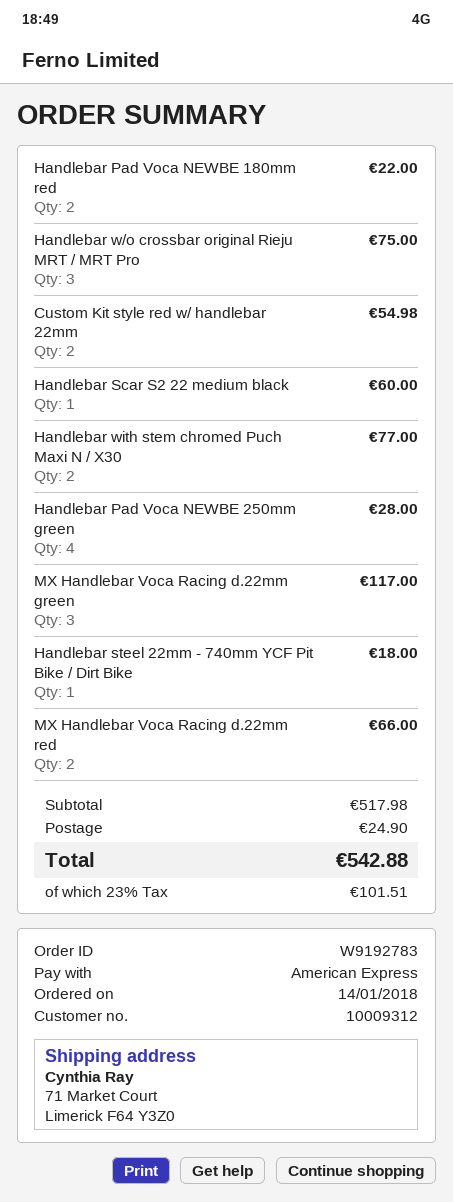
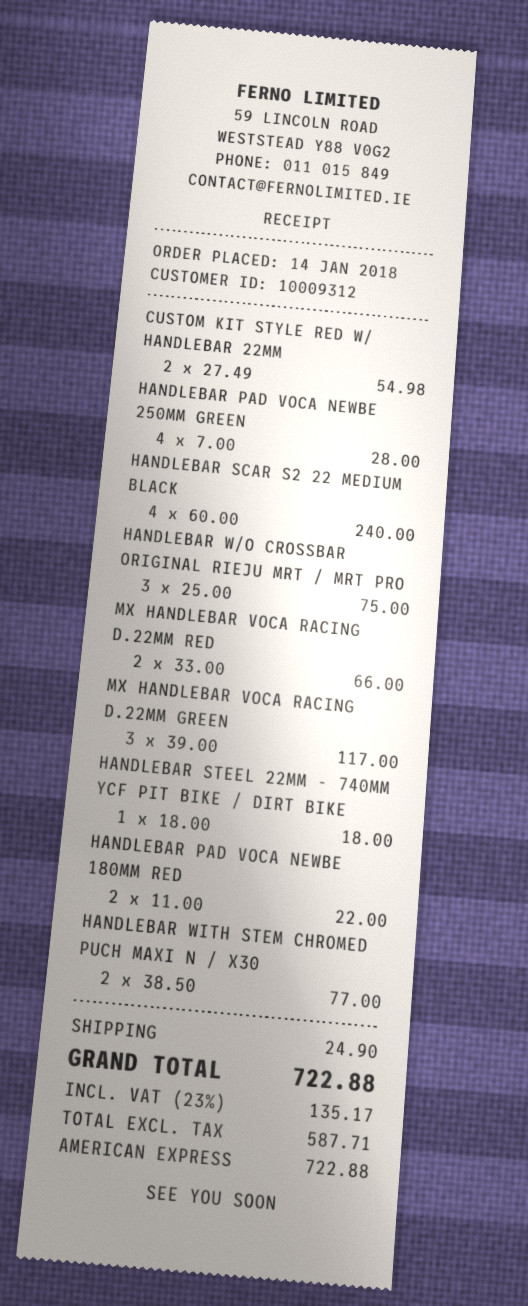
Handlebar Scar S2 22 medium black: 1 for 60.00 -> 4 for 240.00
tax: 23% = 101.51 -> 23% = 135.17
total: 542.88 -> 722.88

